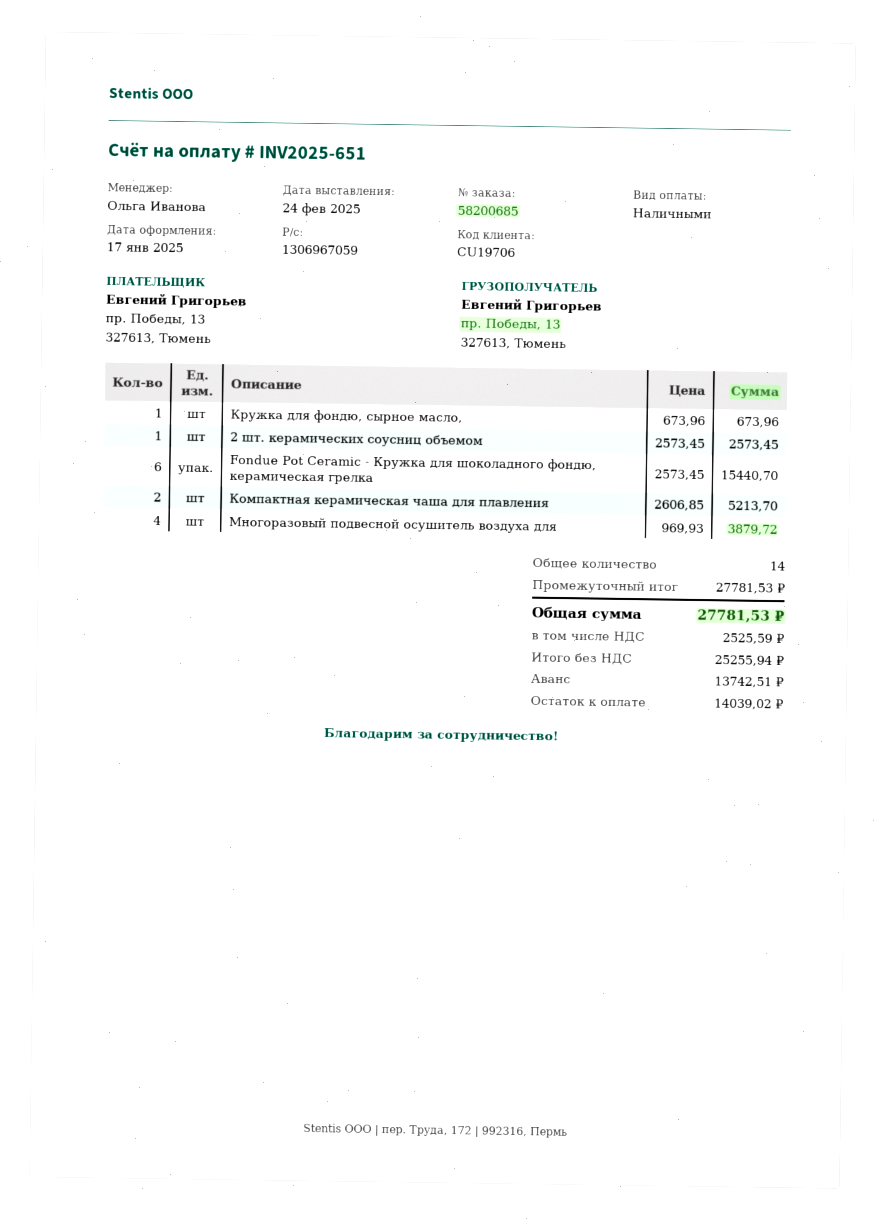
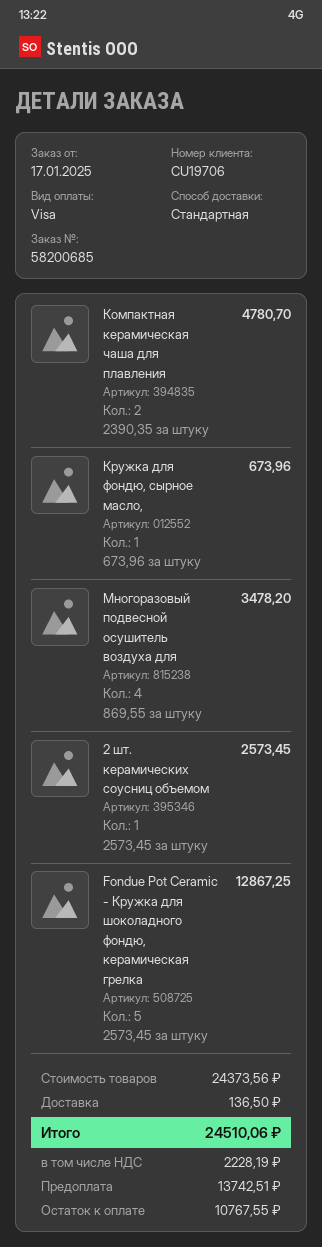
payment method: cash -> Visa
Fondue Pot Ceramic - Кружка для шоколадного фондю, керамическая грелка: 6 x 2573.45 = 15440.70 -> 5 x 2573.45 = 12867.25
Компактная керамическая чаша для плавления: 2 x 2606.85 = 5213.70 -> 2 x 2390.35 = 4780.70
Многоразовый подвесной осушитель воздуха для: 4 x 969.93 = 3879.72 -> 4 x 869.55 = 3478.20
subtotal: 27781.53 -> 24373.56
shipping: none -> 136.50
tax: 2525.59 -> 2228.19
total: 27781.53 -> 24510.06
balance: 14039.02 -> 10767.55

